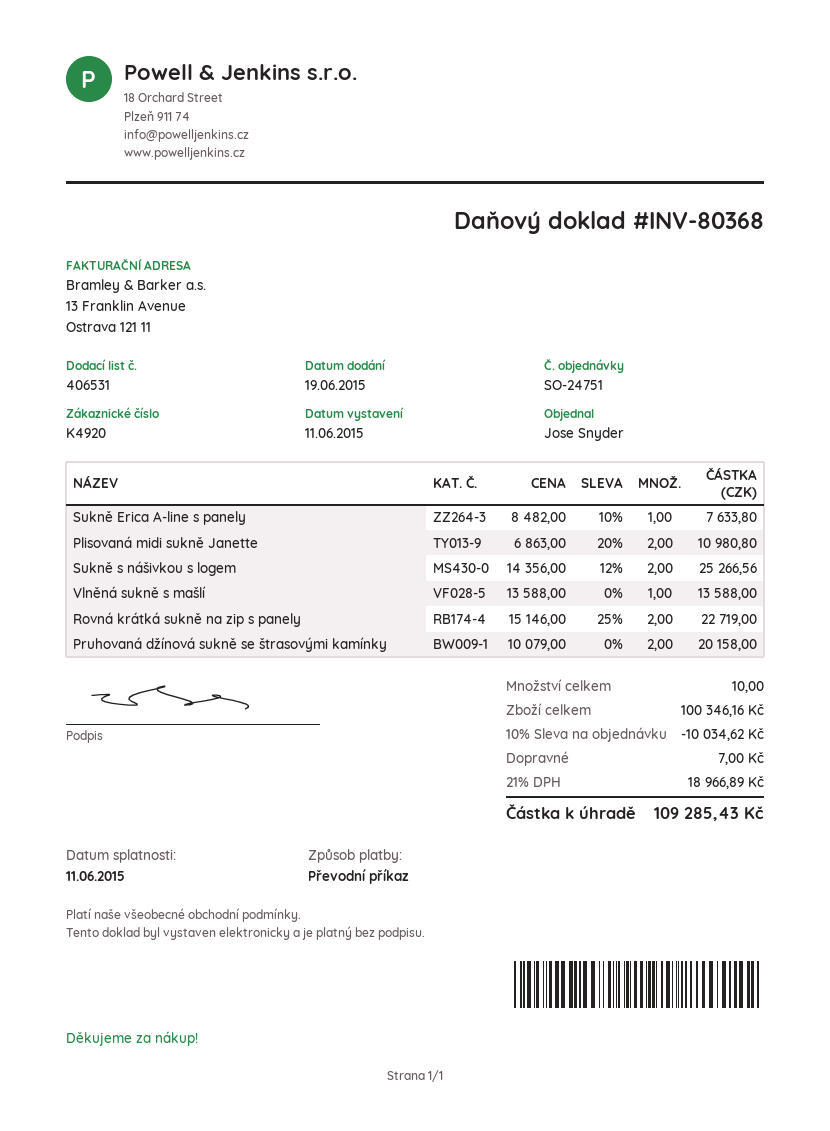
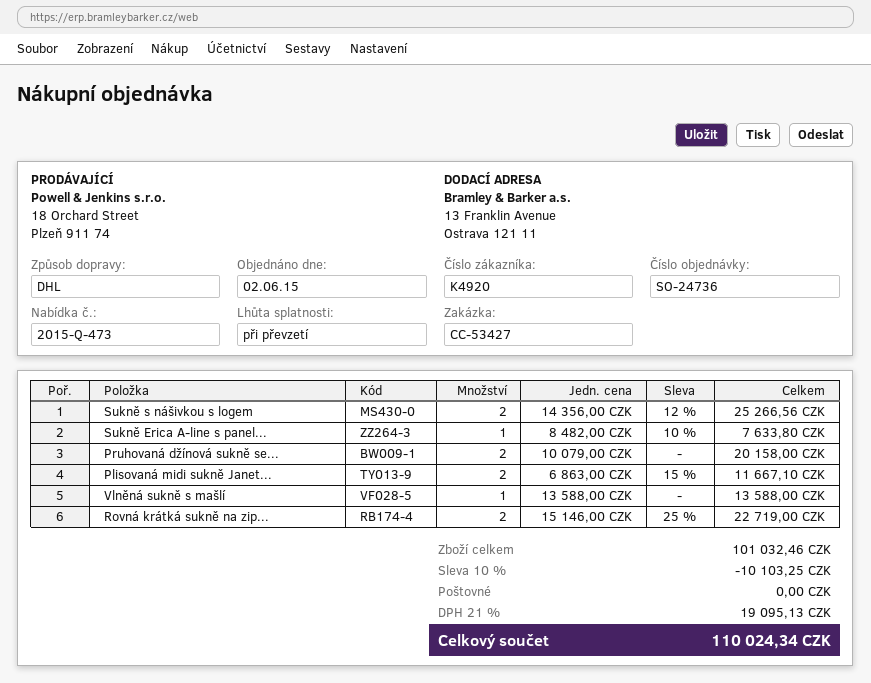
order number: SO-24751 -> SO-24736
Plisovaná midi sukně Janette: 2 x 6863.00 - 20% = 10980.80 -> 2 x 6863.00 - 15% = 11667.10
subtotal: 100346.16 -> 101032.46
discount: 10% = 10034.62 -> 10% = 10103.25
shipping: 7.00 -> 0.00
tax: 21% = 18966.89 -> 21% = 19095.13
total: 109285.43 -> 110024.34

